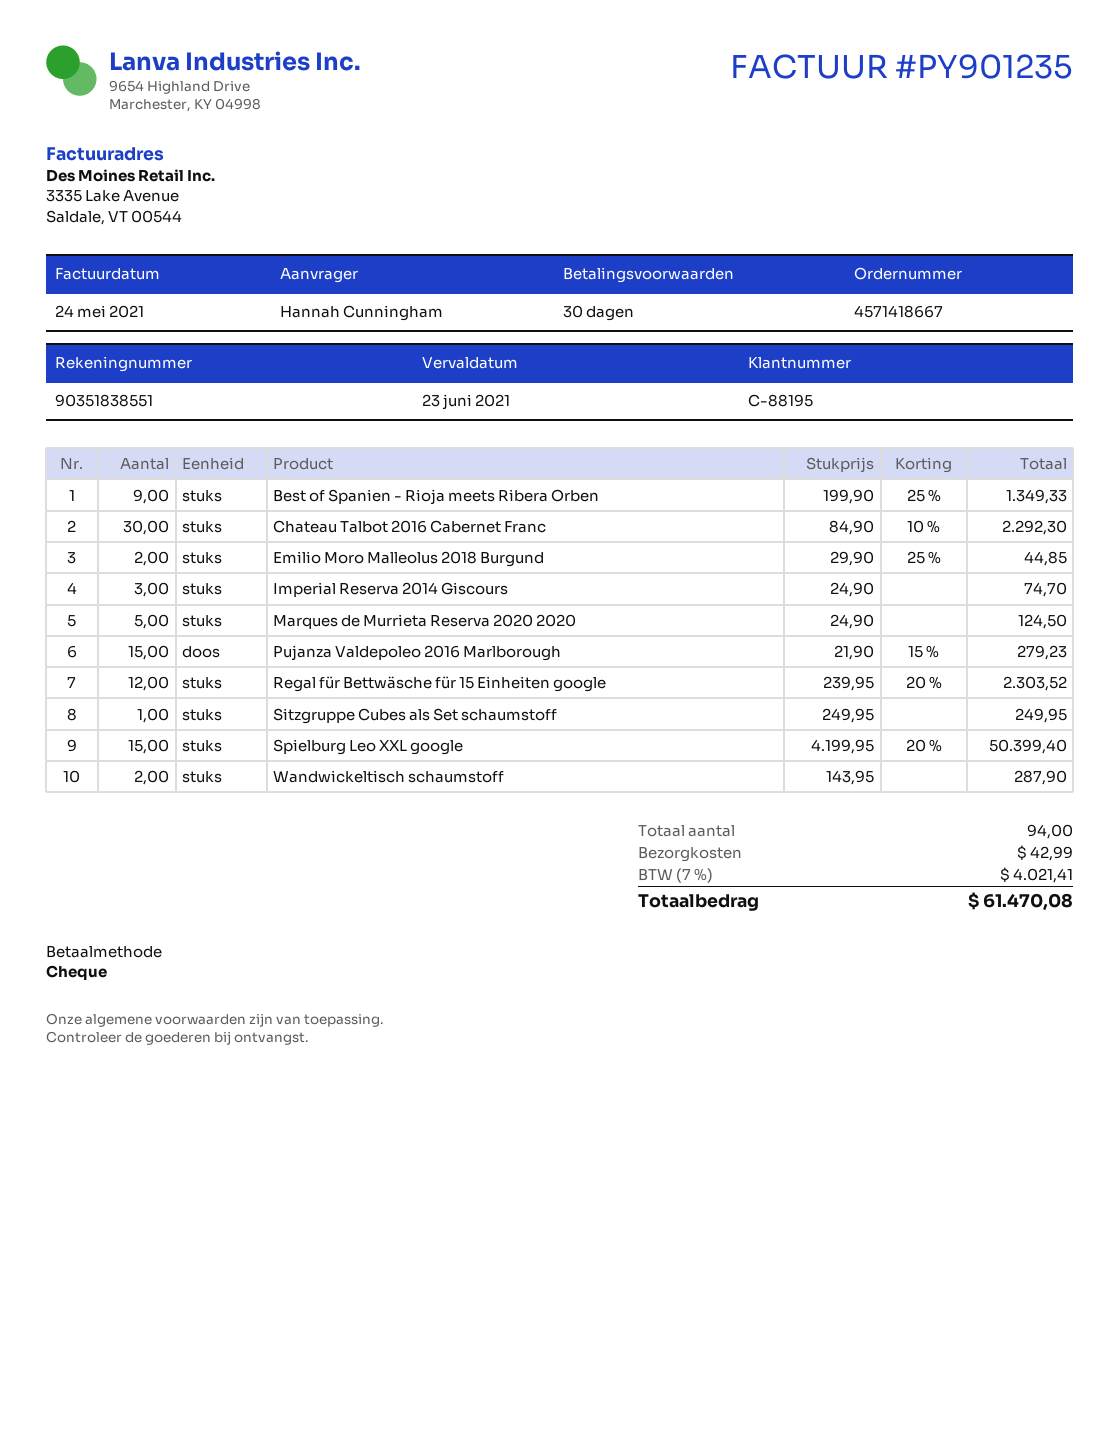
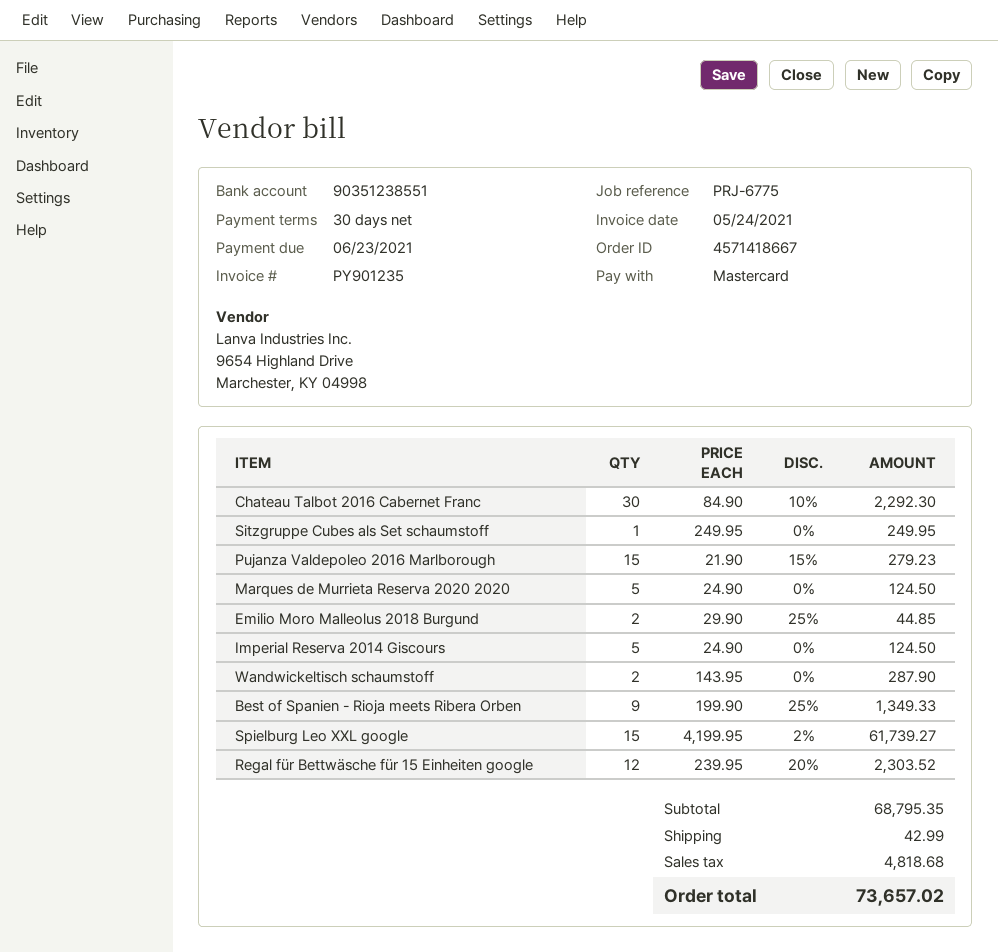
payment method: cheque -> Mastercard
bank account: 90351838551 -> 90351238551
Imperial Reserva 2014 Giscours: 3 x 24.90 = 74.70 -> 5 x 24.90 = 124.50
Spielburg Leo XXL google: 15 x 4199.95 - 20% = 50399.40 -> 15 x 4199.95 - 2% = 61739.27
tax: 4021.41 -> 4818.68
total: 61470.08 -> 73657.02

